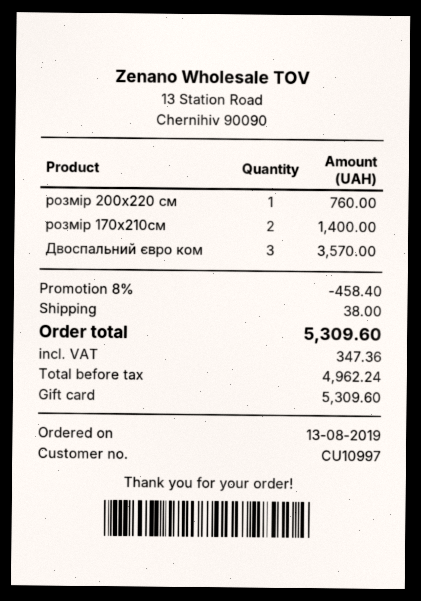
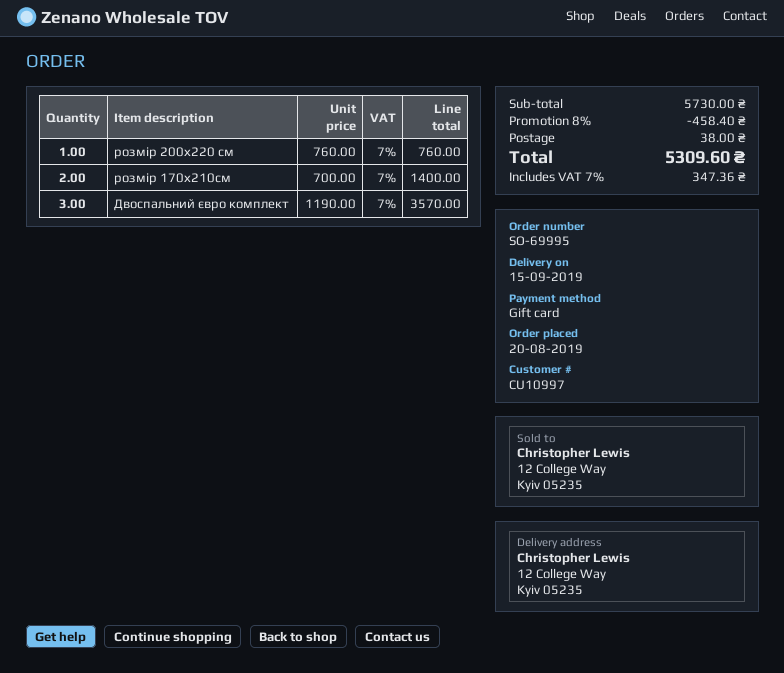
order date: 2019-08-13 -> 2019-08-20

